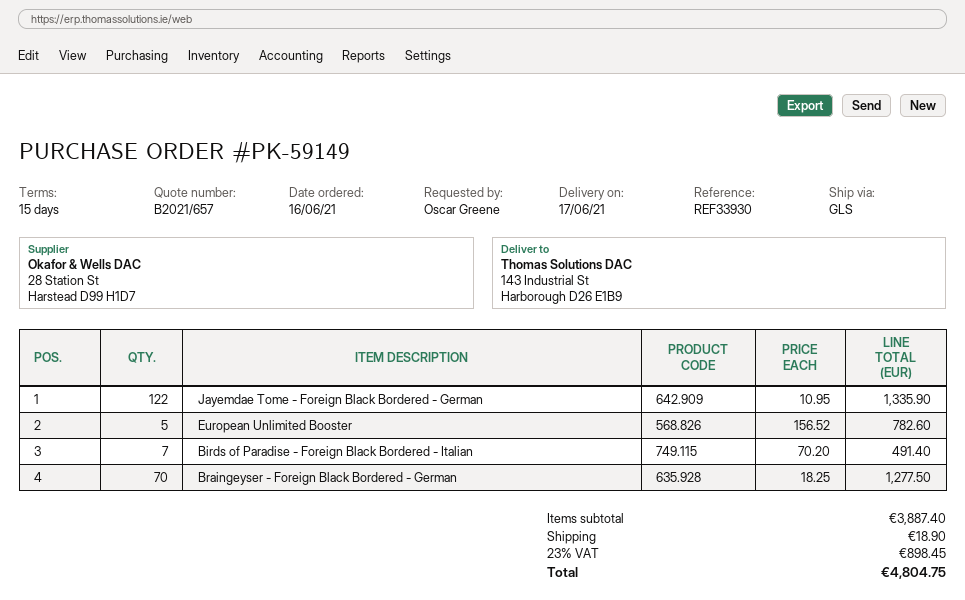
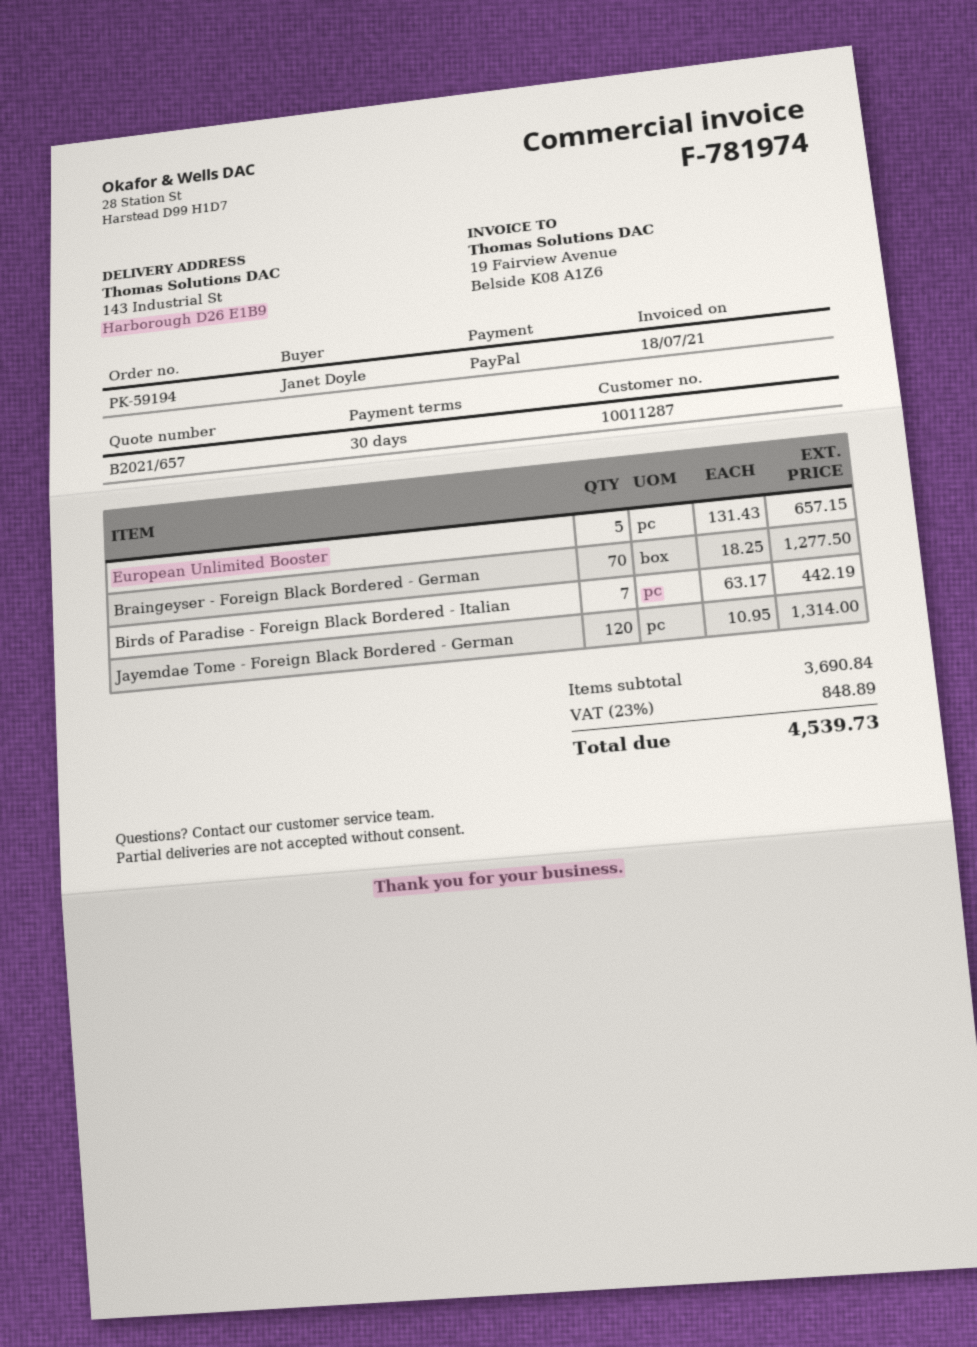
order number: PK-59149 -> PK-59194
payment terms: 15 days -> 30 days
ordered by: Oscar Greene -> Janet Doyle
Jayemdae Tome - Foreign Black Bordered - German: 122 x 10.95 = 1335.90 -> 120 x 10.95 = 1314.00
European Unlimited Booster: 5 x 156.52 = 782.60 -> 5 x 131.43 = 657.15
Birds of Paradise - Foreign Black Bordered - Italian: 7 x 70.20 = 491.40 -> 7 x 63.17 = 442.19
subtotal: 3887.40 -> 3690.84
shipping: 18.90 -> none
tax: 23% = 898.45 -> 23% = 848.89
total: 4804.75 -> 4539.73

